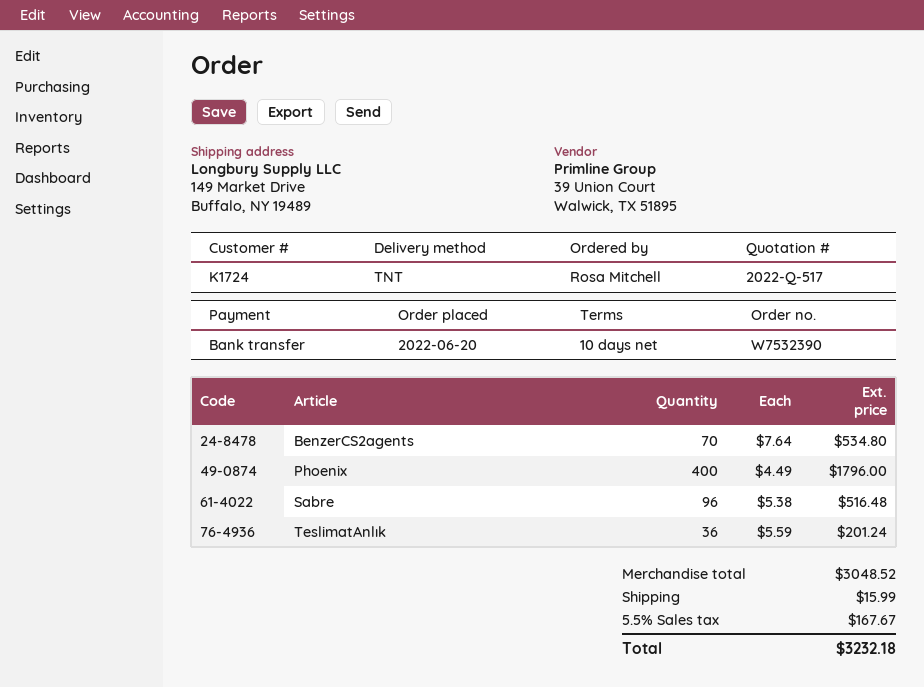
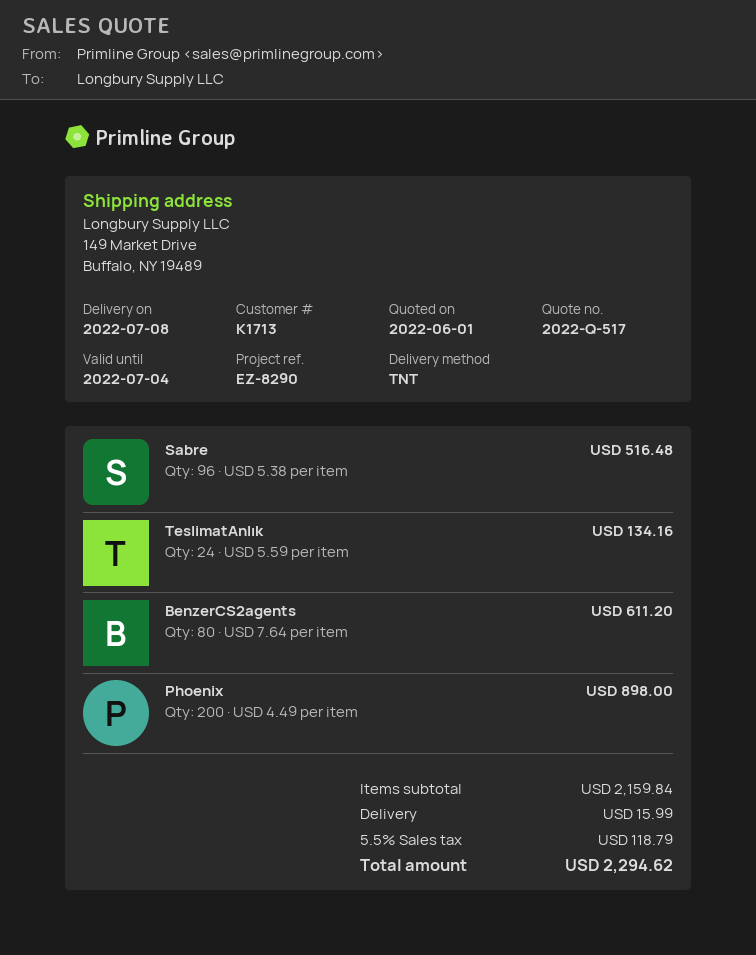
customer number: K1724 -> K1713
BenzerCS2agents: 70 x 7.64 = 534.80 -> 80 x 7.64 = 611.20
Phoenix: 400 x 4.49 = 1796.00 -> 200 x 4.49 = 898.00
TeslimatAnlık: 36 x 5.59 = 201.24 -> 24 x 5.59 = 134.16
subtotal: 3048.52 -> 2159.84
tax: 5.5% = 167.67 -> 5.5% = 118.79
total: 3232.18 -> 2294.62

